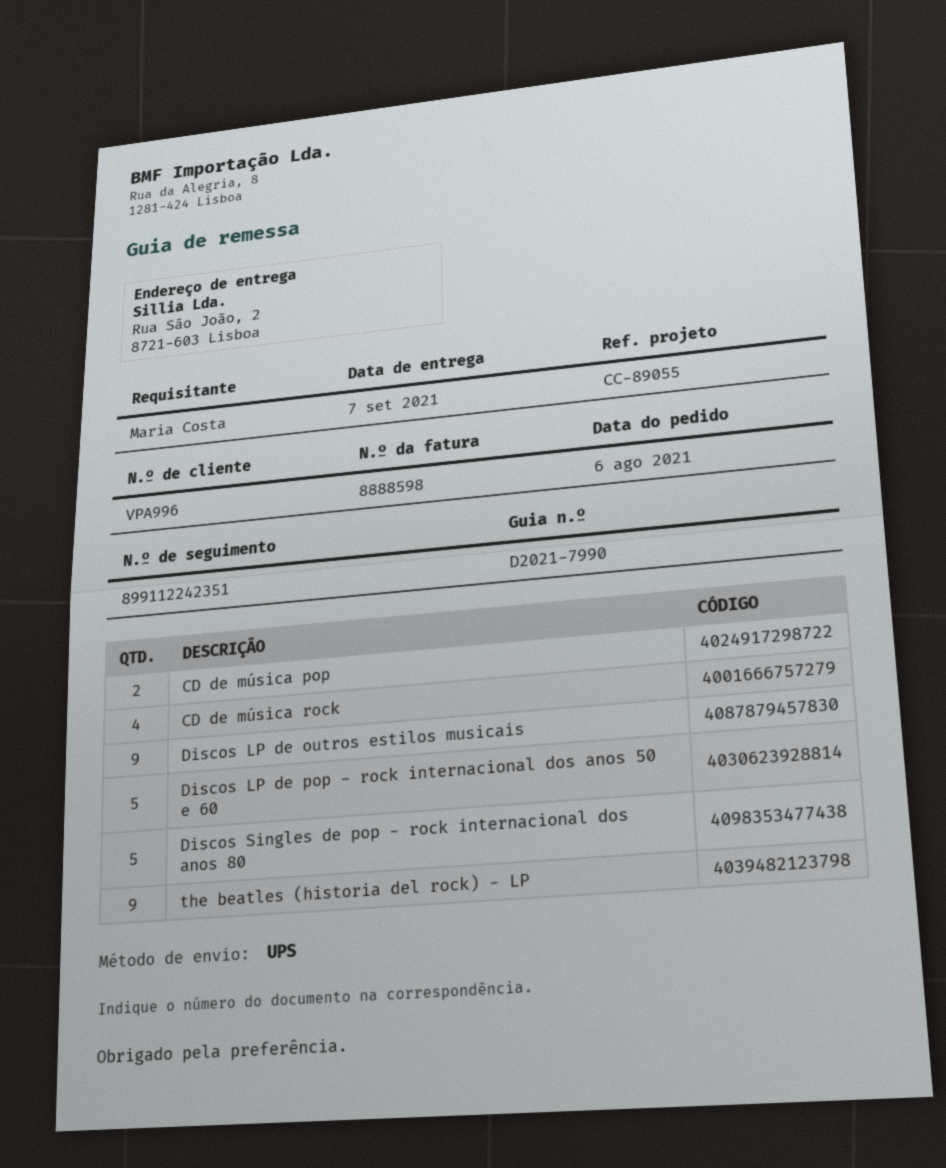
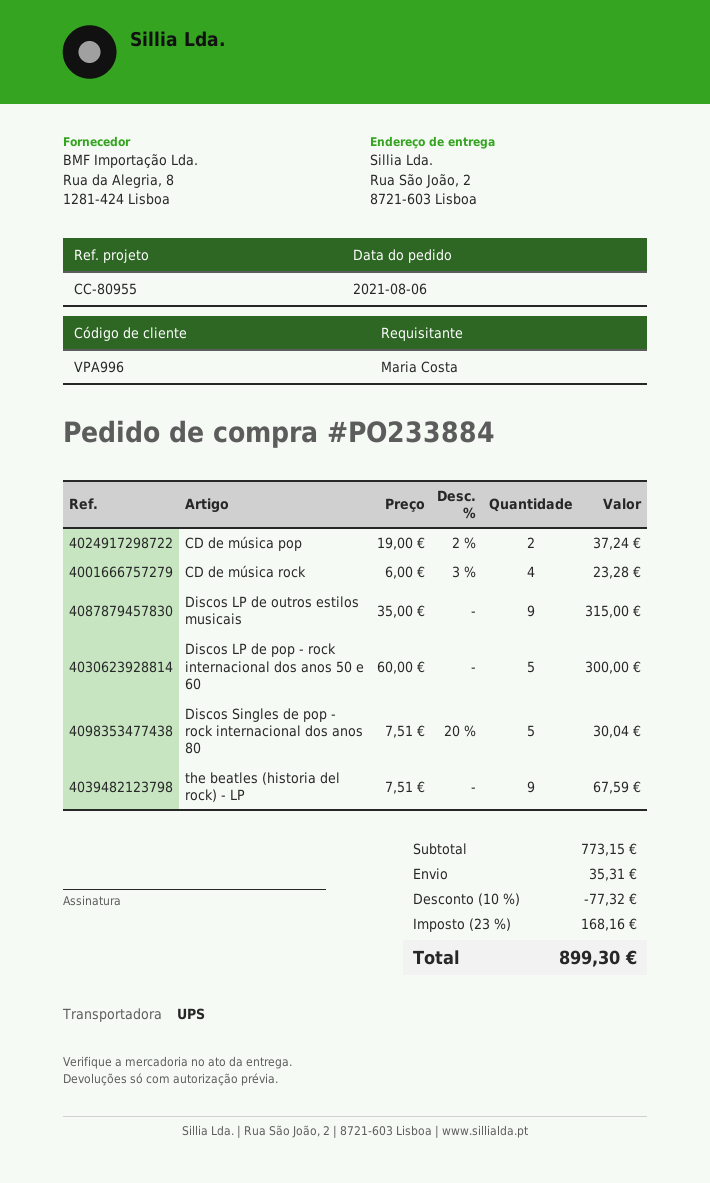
reference: CC-89055 -> CC-80955

